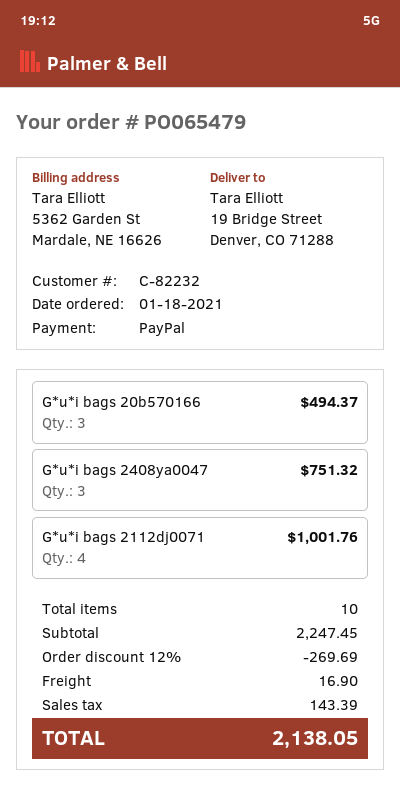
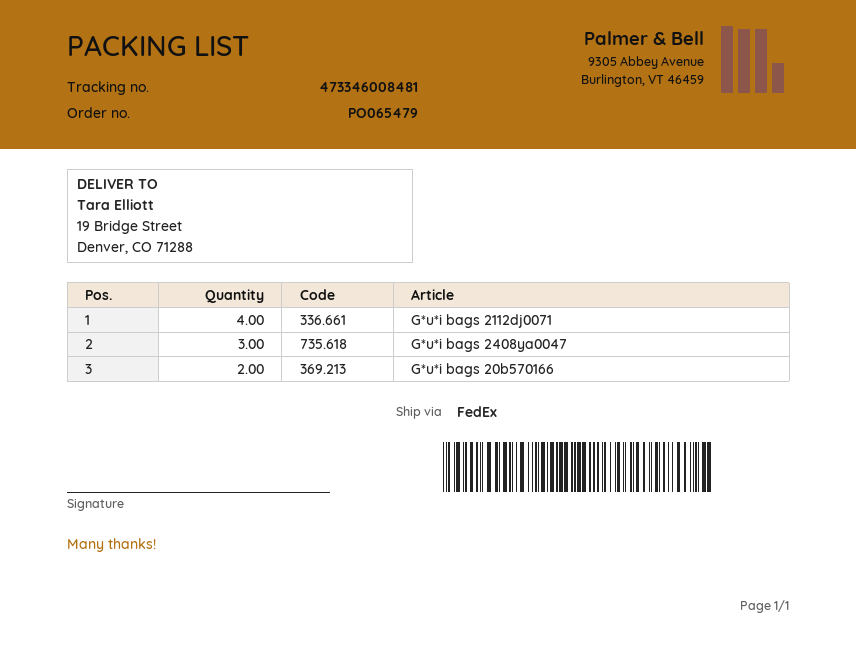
G*u*i bags 20b570166: 3 -> 2

